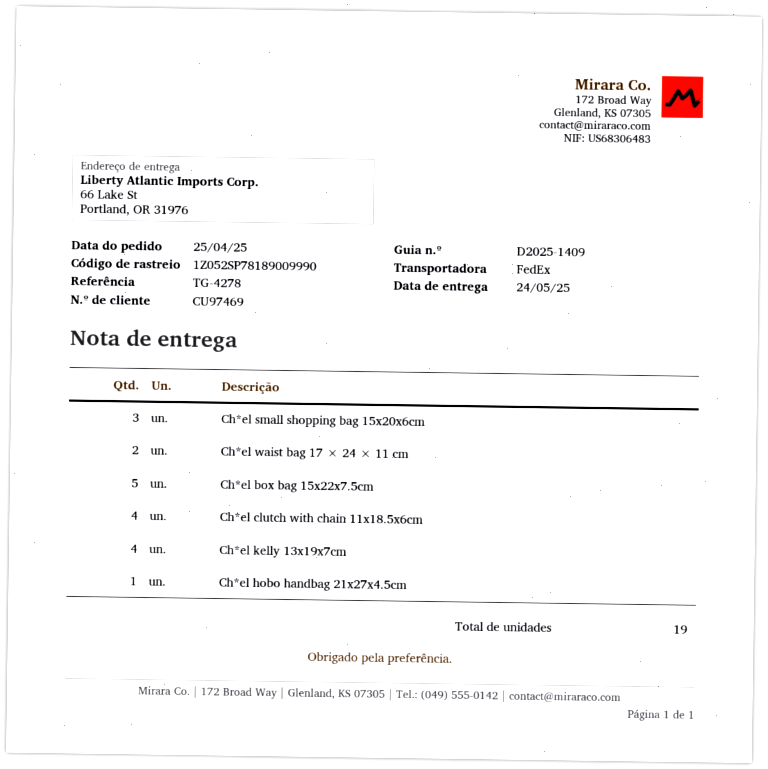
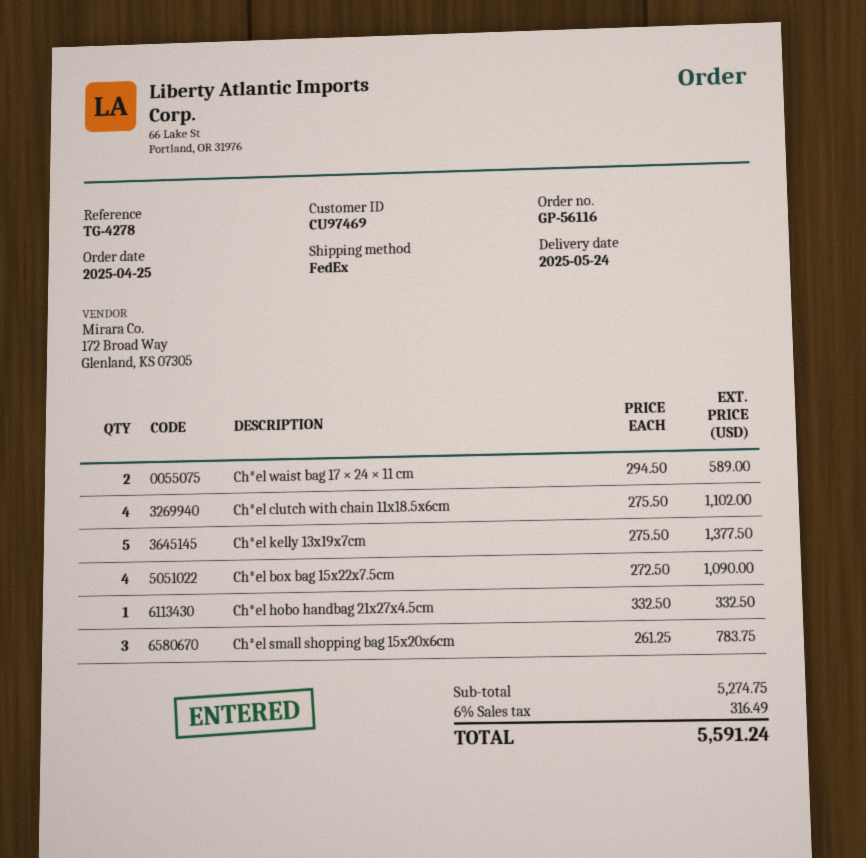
Ch*el box bag 15x22x7.5cm: 5 -> 4
Ch*el kelly 13x19x7cm: 4 -> 5

